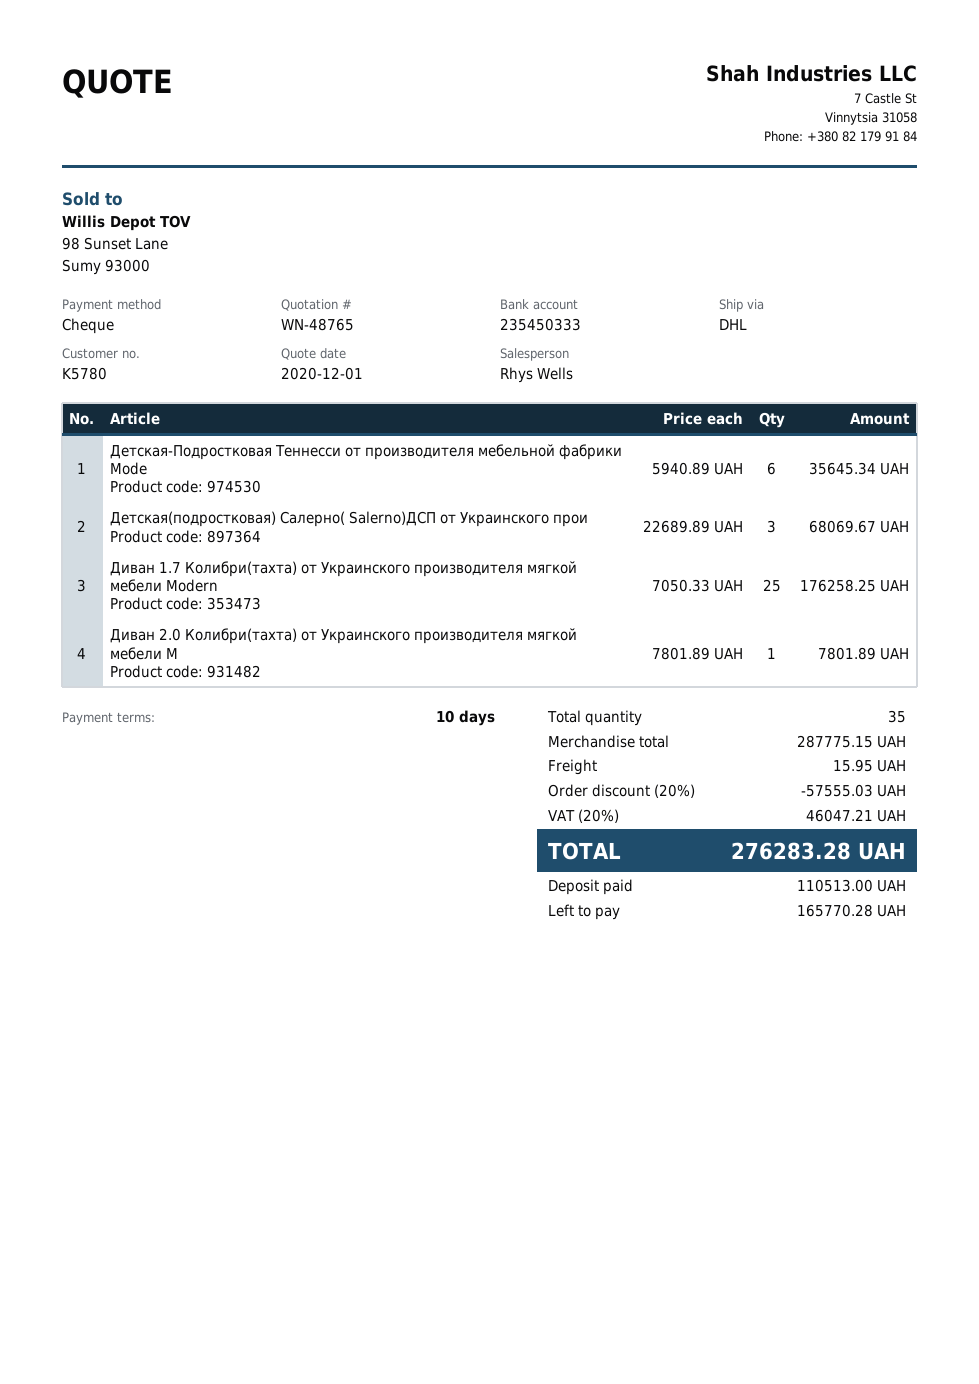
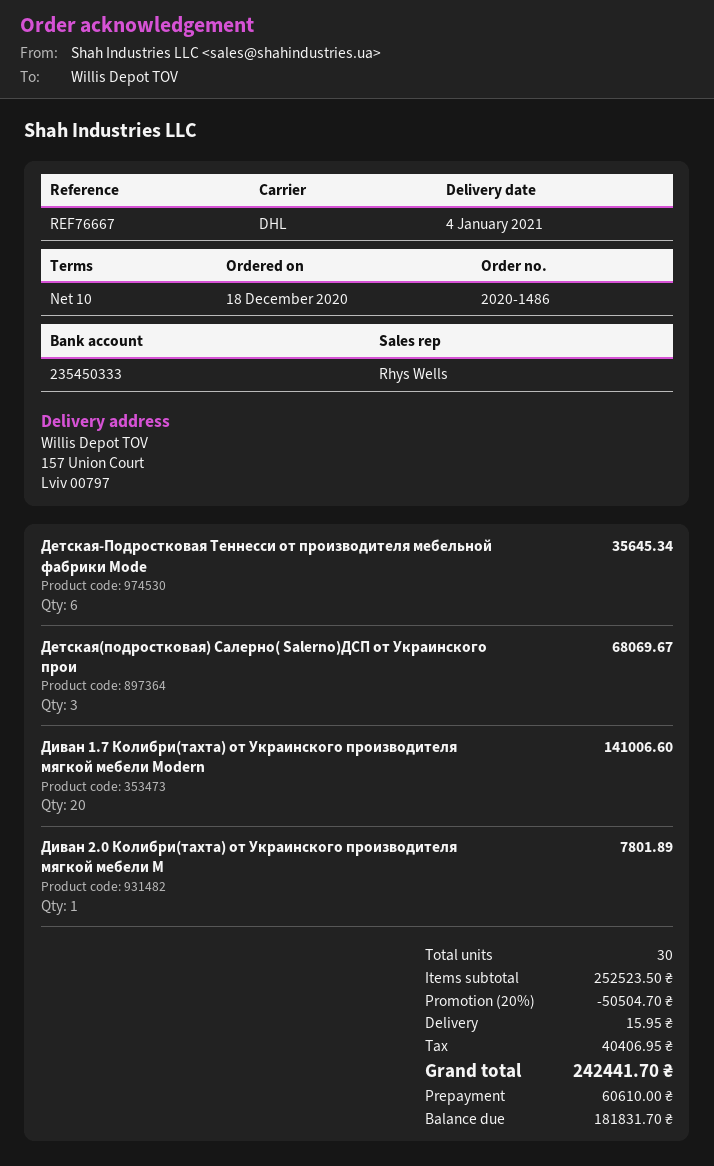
Диван 1.7 Колибри(тахта) от Украинского производителя мягкой мебели Modern: 25 for 176258.25 -> 20 for 141006.60
total quantity: 35 -> 30
subtotal: 287775.15 -> 252523.50
discount: 20% = 57555.03 -> 20% = 50504.70
tax: 46047.21 -> 40406.95
total: 276283.28 -> 242441.70
deposit: 110513.00 -> 60610.00
balance: 165770.28 -> 181831.70

